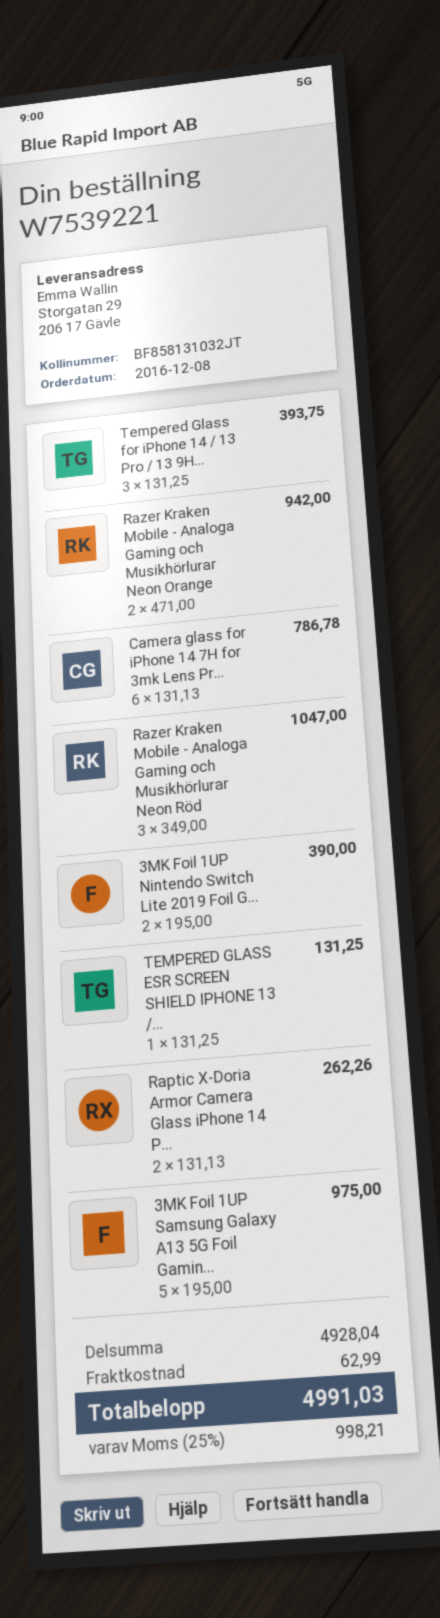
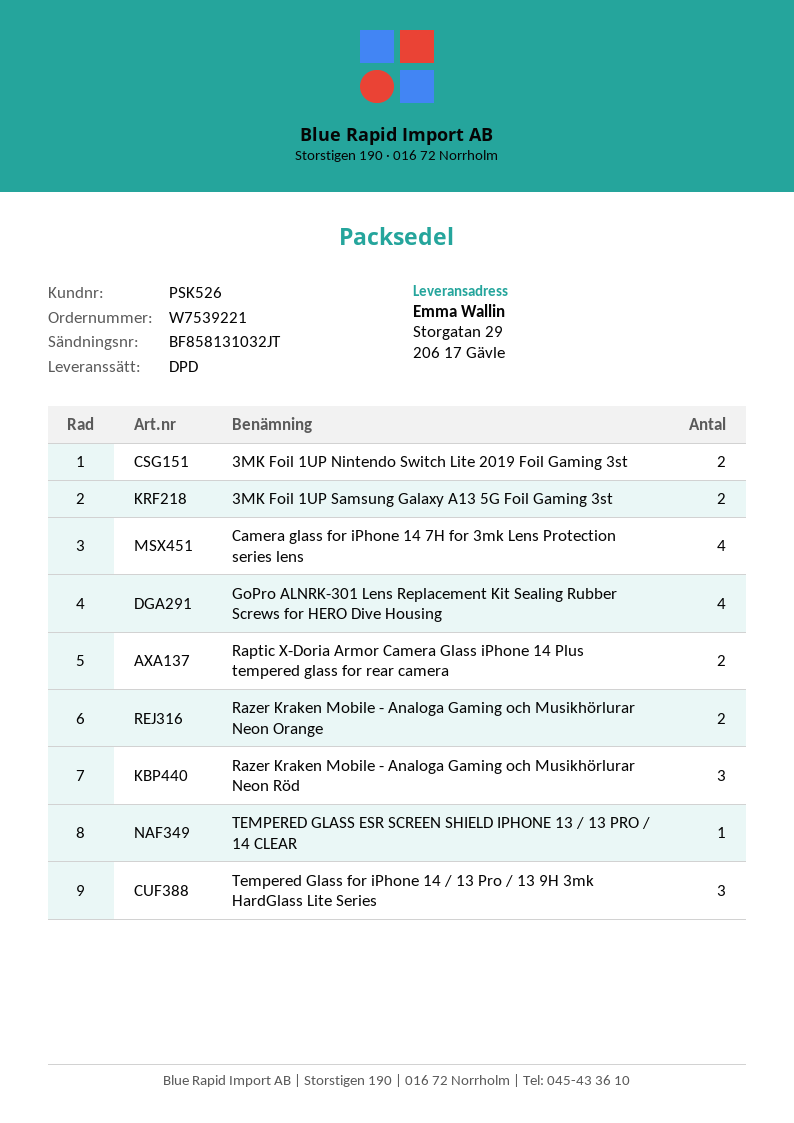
Camera glass for iPhone 14 7H for 3mk Lens Pr...: 6 -> 4
3MK Foil 1UP Samsung Galaxy A13 5G Foil Gamin...: 5 -> 2
GoPro ALNRK-301 Lens Replacement Kit Sealing Rubber Screws for HERO Dive Housing: none -> 4

